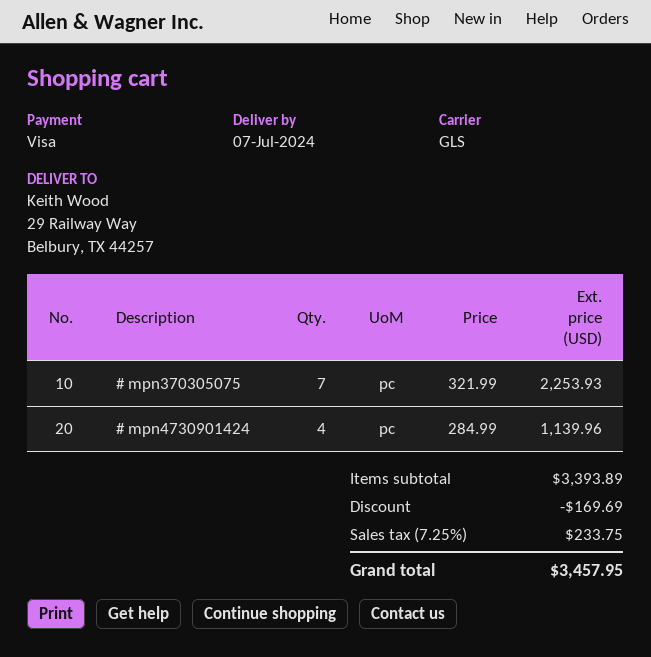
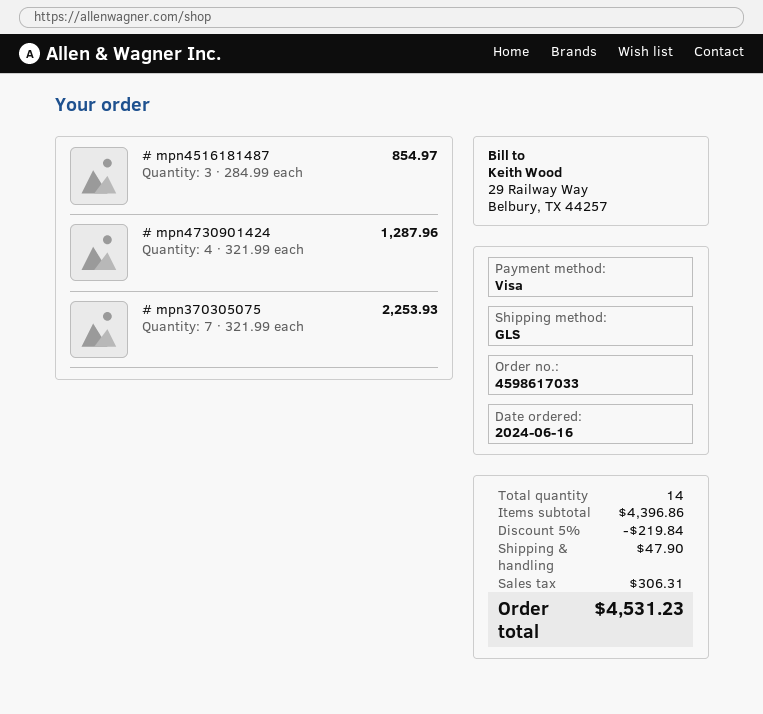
# mpn4730901424: 4 x 284.99 = 1139.96 -> 4 x 321.99 = 1287.96
# mpn4516181487: none -> 3 x 284.99 = 854.97
subtotal: 3393.89 -> 4396.86
discount: 169.69 -> 219.84
shipping: none -> 47.90
tax: 233.75 -> 306.31
total: 3457.95 -> 4531.23

